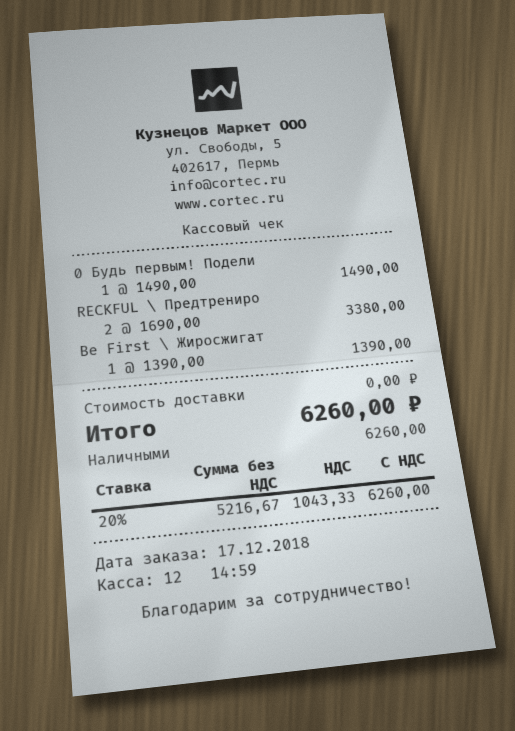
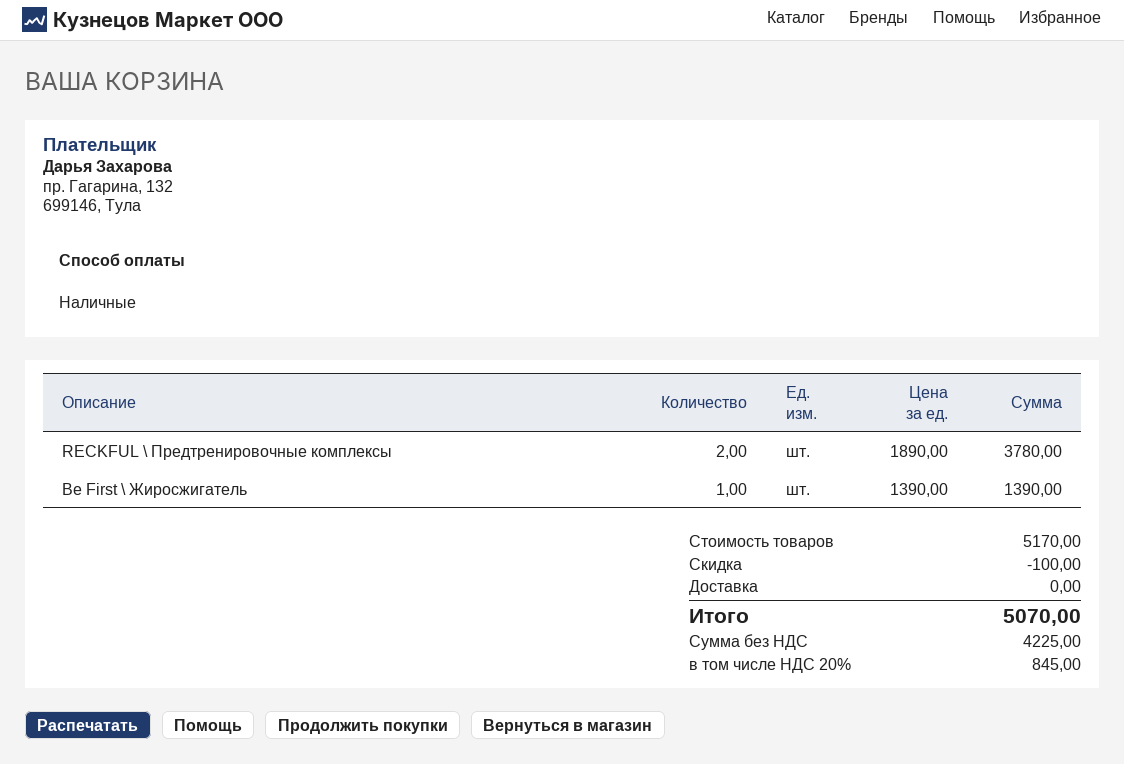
0 Будь первым! Подели: 1 x 1490.00 = 1490.00 -> none
RECKFUL \ Предтрениро: 2 x 1690.00 = 3380.00 -> 2 x 1890.00 = 3780.00
discount: none -> 100.00
net: 5216.67 -> 4225.00
tax: 20% = 1043.33 -> 20% = 845.00
total: 6260.00 -> 5070.00

